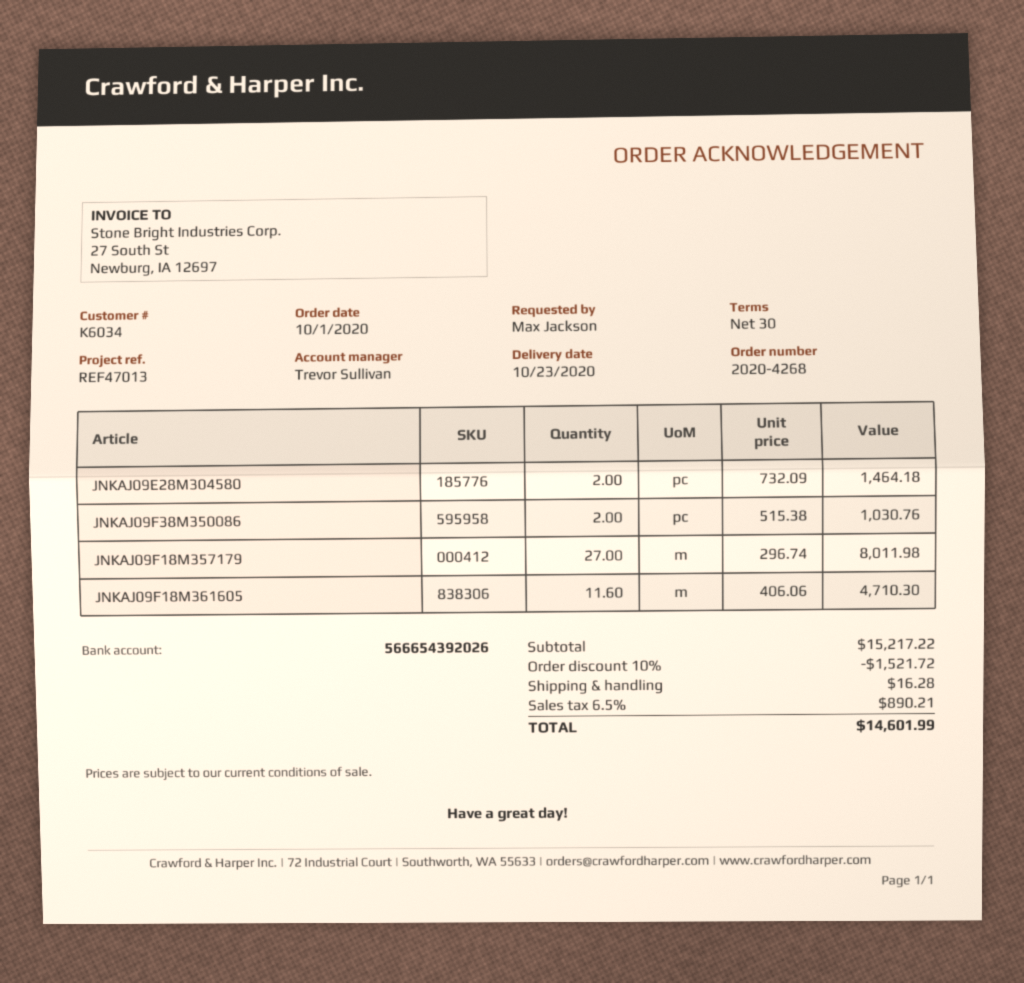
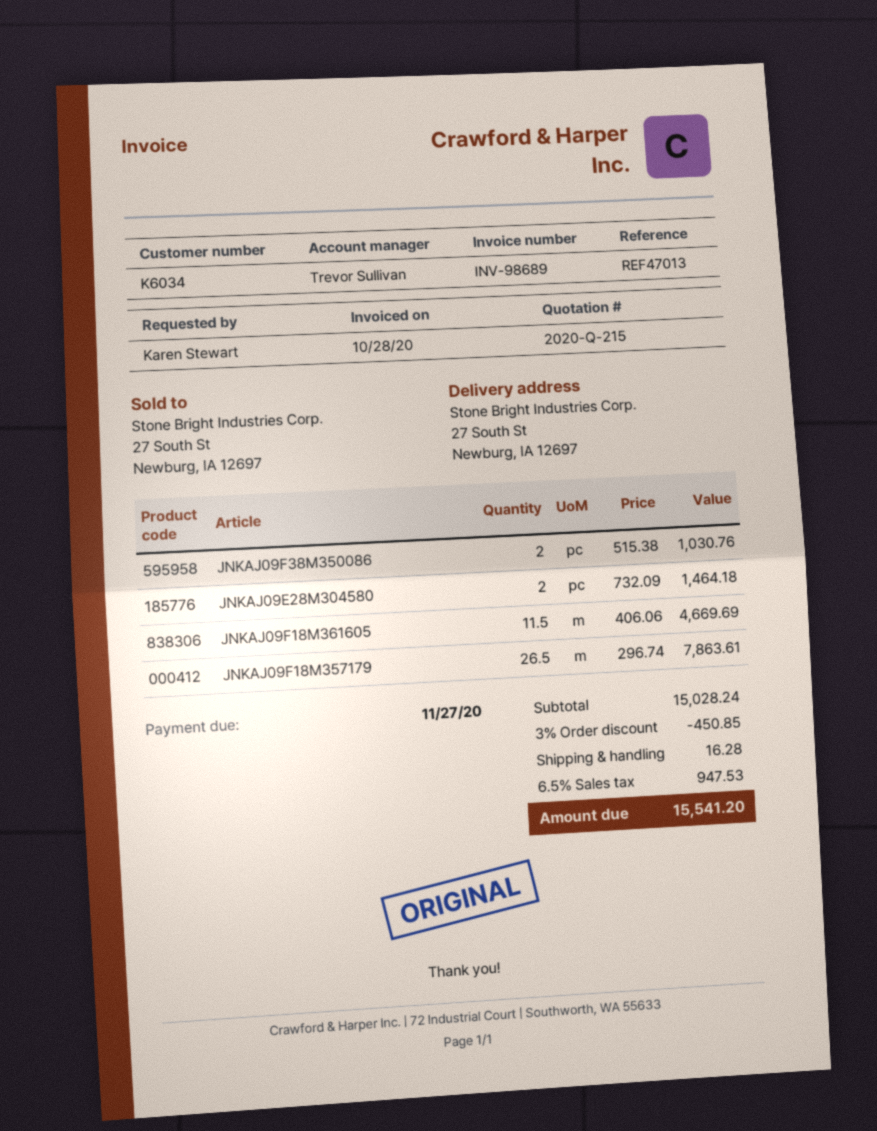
ordered by: Max Jackson -> Karen Stewart
JNKAJ09F18M357179: 27 x 296.74 = 8011.98 -> 26.5 x 296.74 = 7863.61
JNKAJ09F18M361605: 11.6 x 406.06 = 4710.30 -> 11.5 x 406.06 = 4669.69
subtotal: 15217.22 -> 15028.24
discount: 10% = 1521.72 -> 3% = 450.85
tax: 6.5% = 890.21 -> 6.5% = 947.53
total: 14601.99 -> 15541.20

